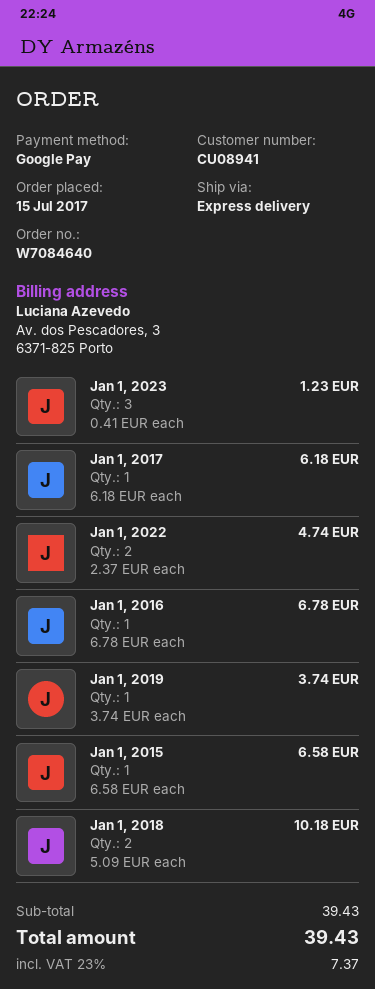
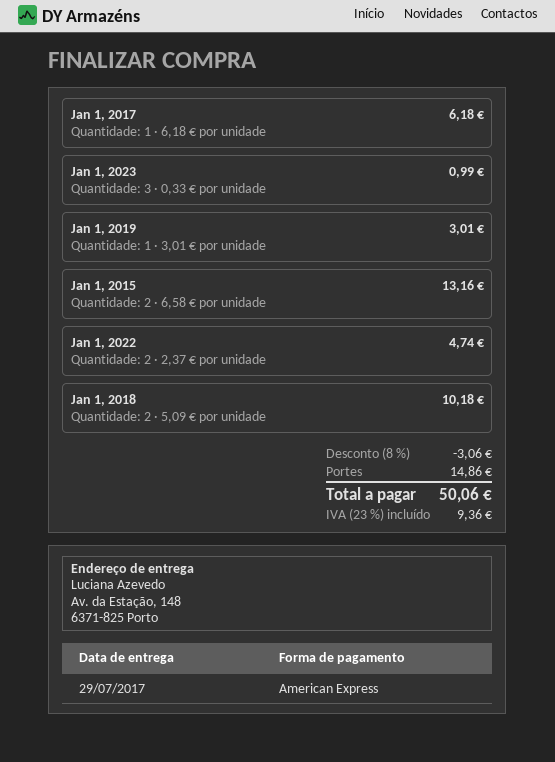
payment method: Google Pay -> American Express
Jan 1, 2023: 3 x 0.41 = 1.23 -> 3 x 0.33 = 0.99
Jan 1, 2016: 1 x 6.78 = 6.78 -> none
Jan 1, 2019: 1 x 3.74 = 3.74 -> 1 x 3.01 = 3.01
Jan 1, 2015: 1 x 6.58 = 6.58 -> 2 x 6.58 = 13.16
discount: none -> 8% = 3.06
shipping: none -> 14.86
tax: 23% = 7.37 -> 23% = 9.36
total: 39.43 -> 50.06

